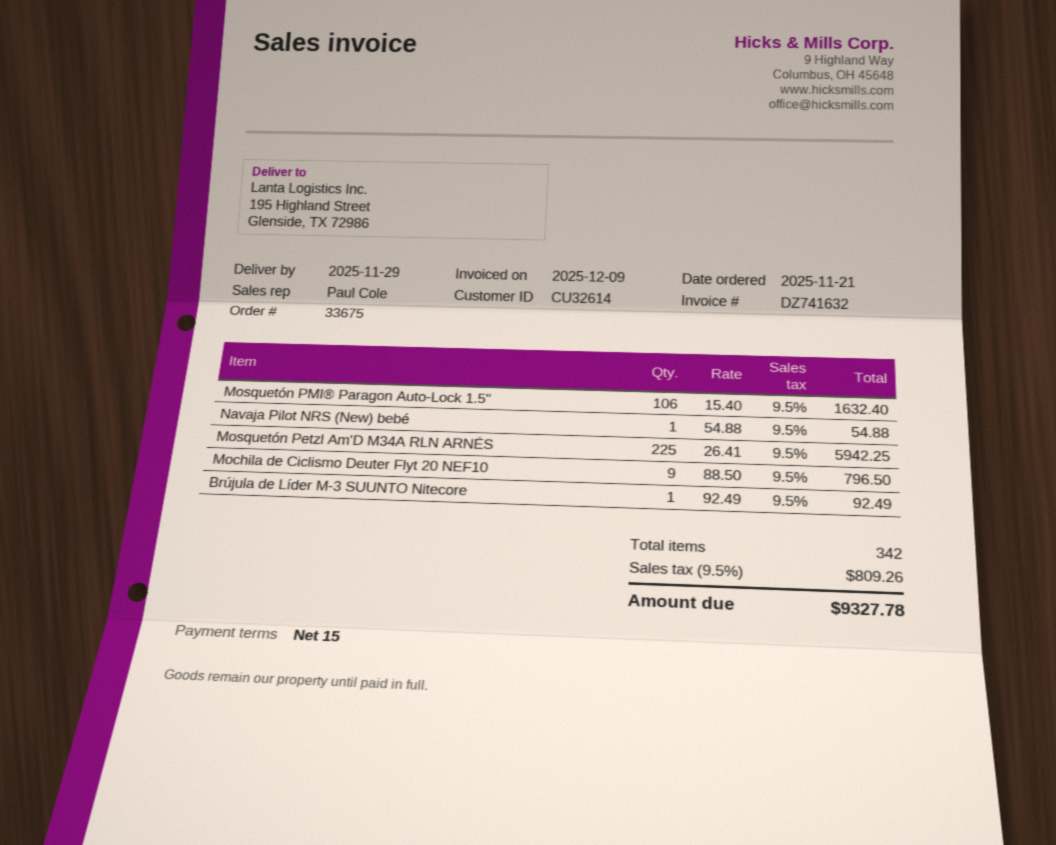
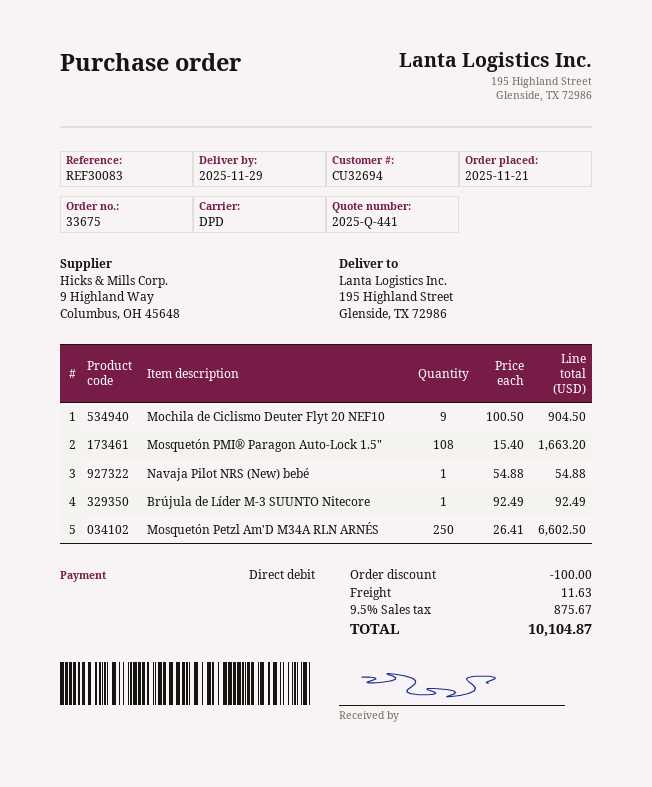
customer number: CU32614 -> CU32694
Mosquetón PMI® Paragon Auto-Lock 1.5": 106 x 15.40 = 1632.40 -> 108 x 15.40 = 1663.20
Mosquetón Petzl Am'D M34A RLN ARNÉS: 225 x 26.41 = 5942.25 -> 250 x 26.41 = 6602.50
Mochila de Ciclismo Deuter Flyt 20 NEF10: 9 x 88.50 = 796.50 -> 9 x 100.50 = 904.50
discount: none -> 100.00
shipping: none -> 11.63
tax: 9.5% = 809.26 -> 9.5% = 875.67
total: 9327.78 -> 10104.87

